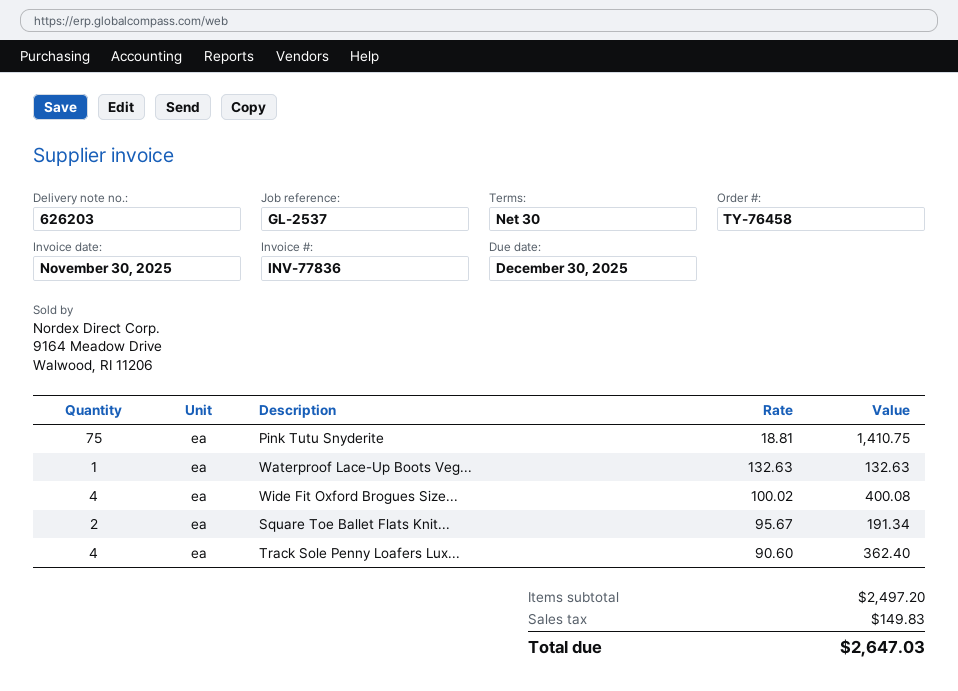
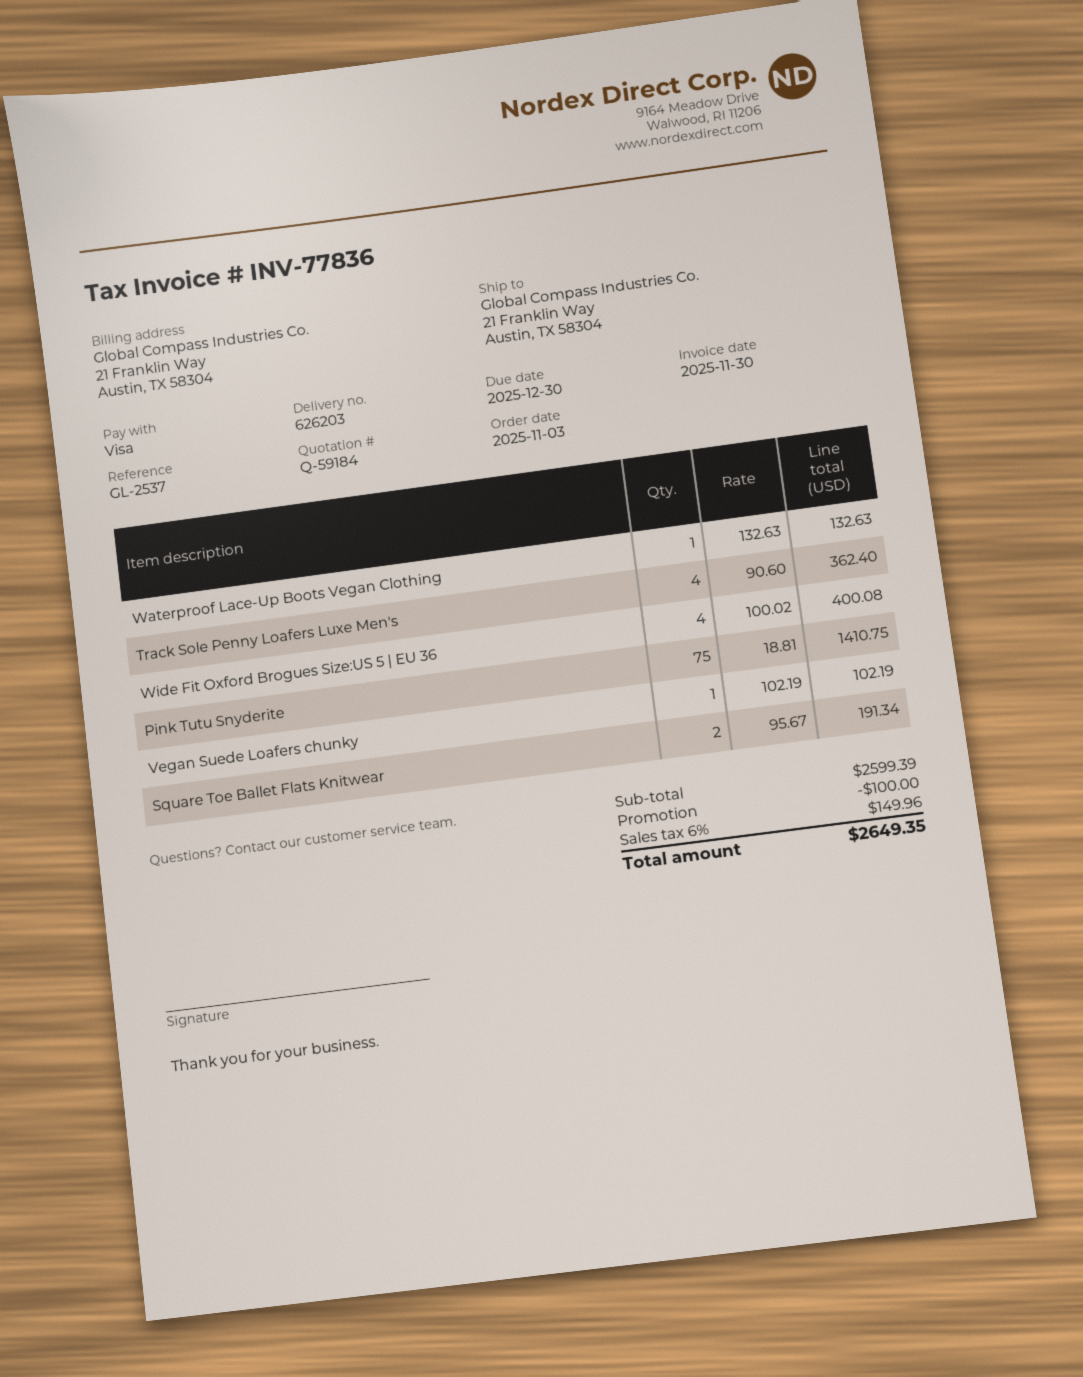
Vegan Suede Loafers chunky: none -> 1 x 102.19 = 102.19
subtotal: 2497.20 -> 2599.39
discount: none -> 100.00
tax: 149.83 -> 149.96
total: 2647.03 -> 2649.35

